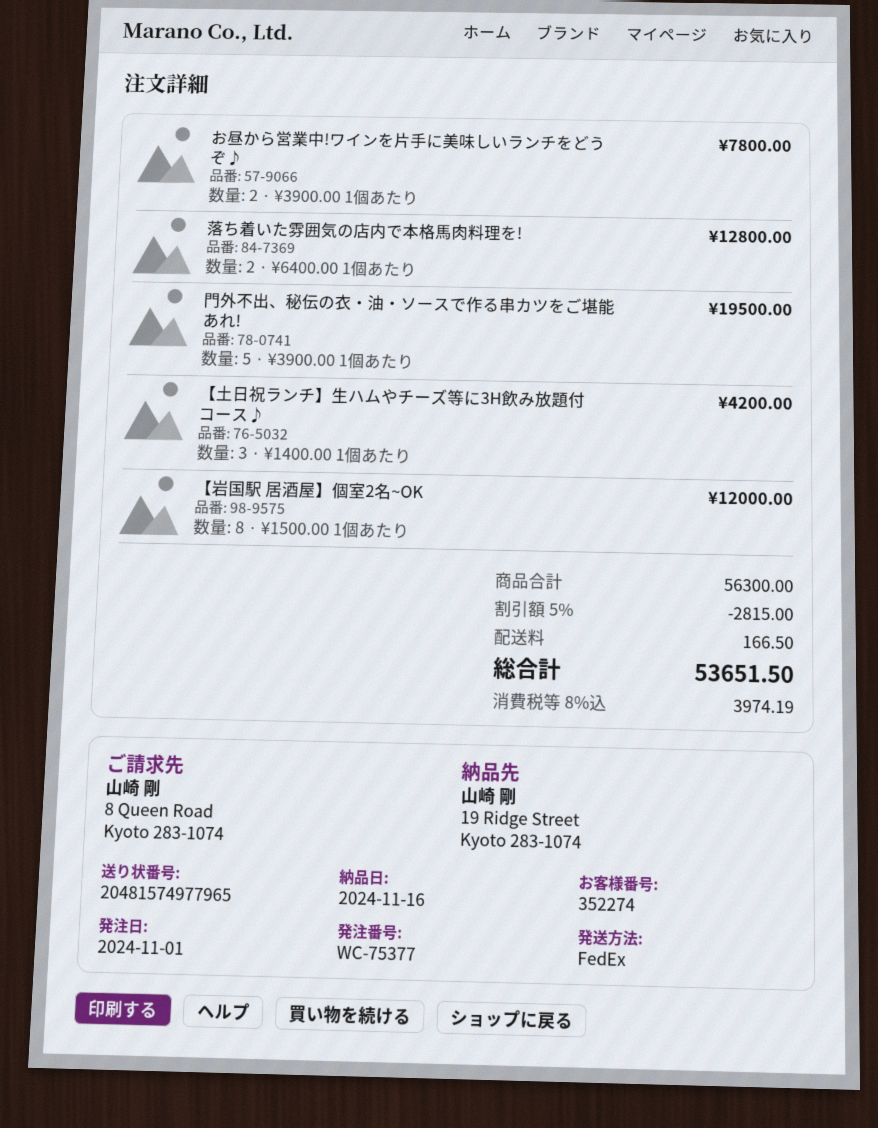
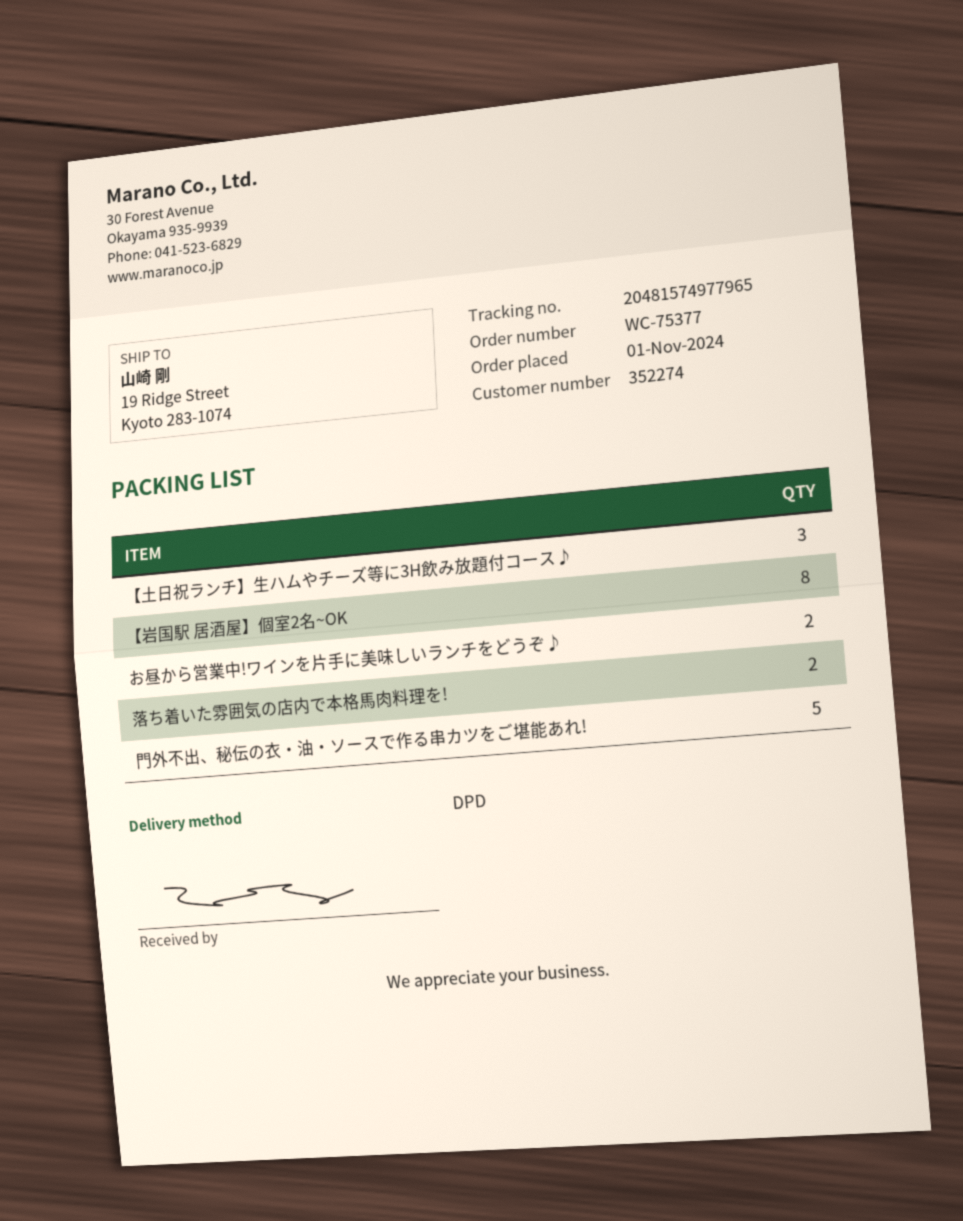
shipping method: FedEx -> DPD

